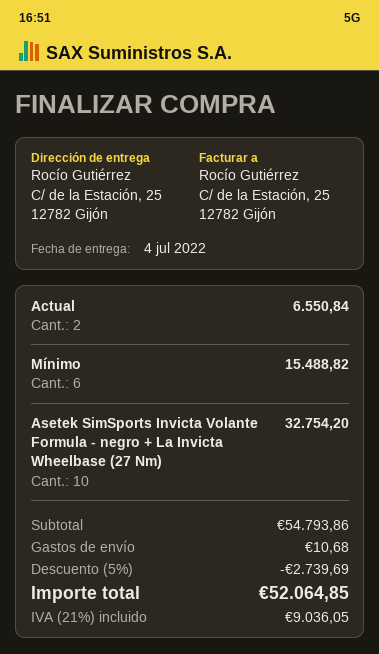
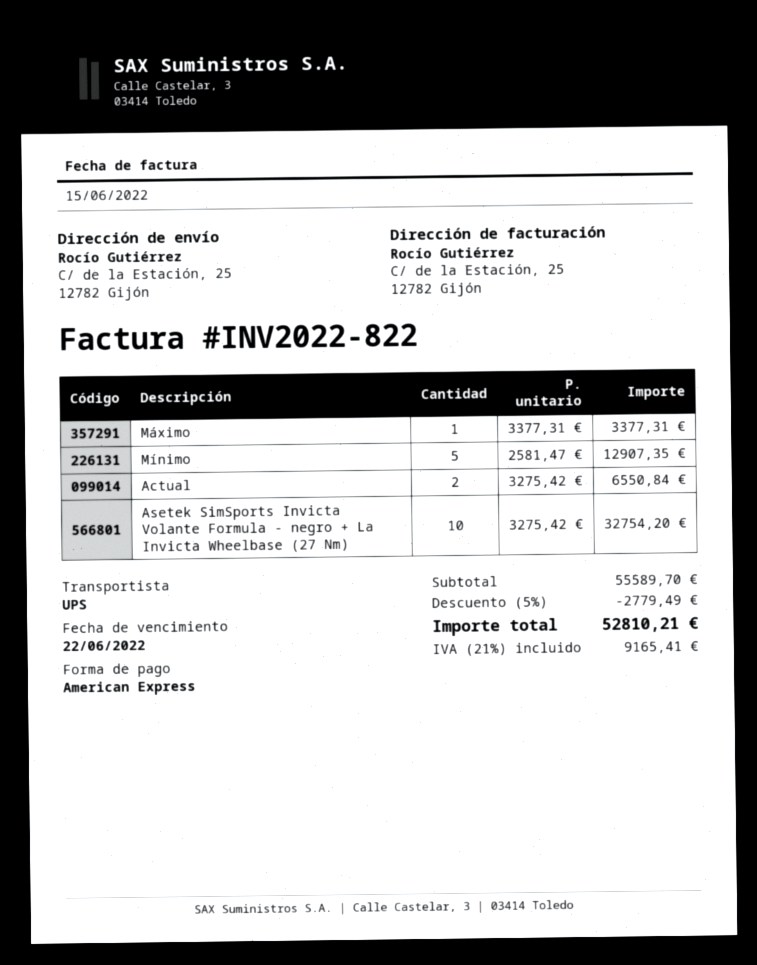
Mínimo: 6 for 15488.82 -> 5 for 12907.35
Máximo: none -> 1 for 3377.31
subtotal: 54793.86 -> 55589.70
discount: 5% = 2739.69 -> 5% = 2779.49
shipping: 10.68 -> none
tax: 21% = 9036.05 -> 21% = 9165.41
total: 52064.85 -> 52810.21

